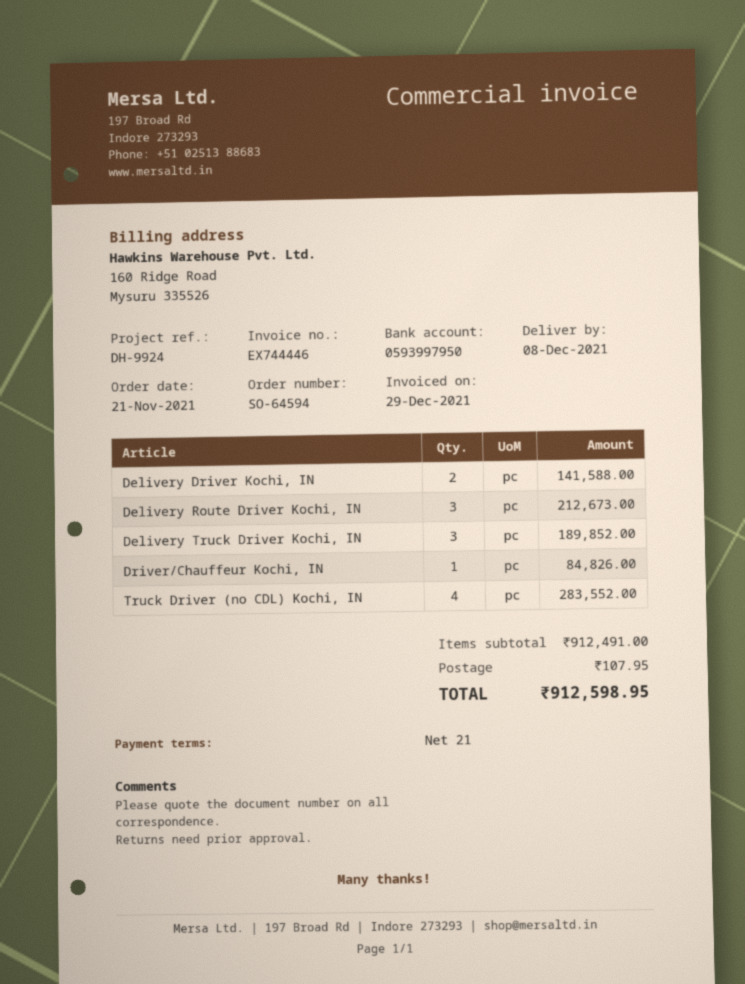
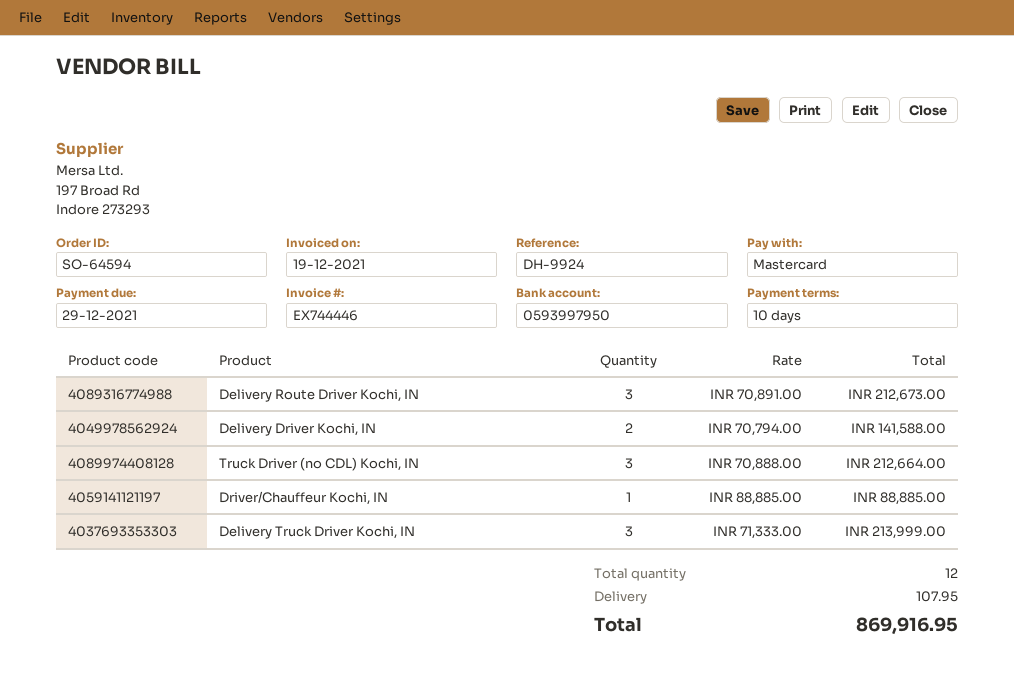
invoice date: 2021-12-29 -> 2021-12-19
payment terms: 21 days -> 10 days
Delivery Truck Driver Kochi, IN: 3 for 189852.00 -> 3 for 213999.00
Driver/Chauffeur Kochi, IN: 1 for 84826.00 -> 1 for 88885.00
Truck Driver (no CDL) Kochi, IN: 4 for 283552.00 -> 3 for 212664.00
total: 912598.95 -> 869916.95

